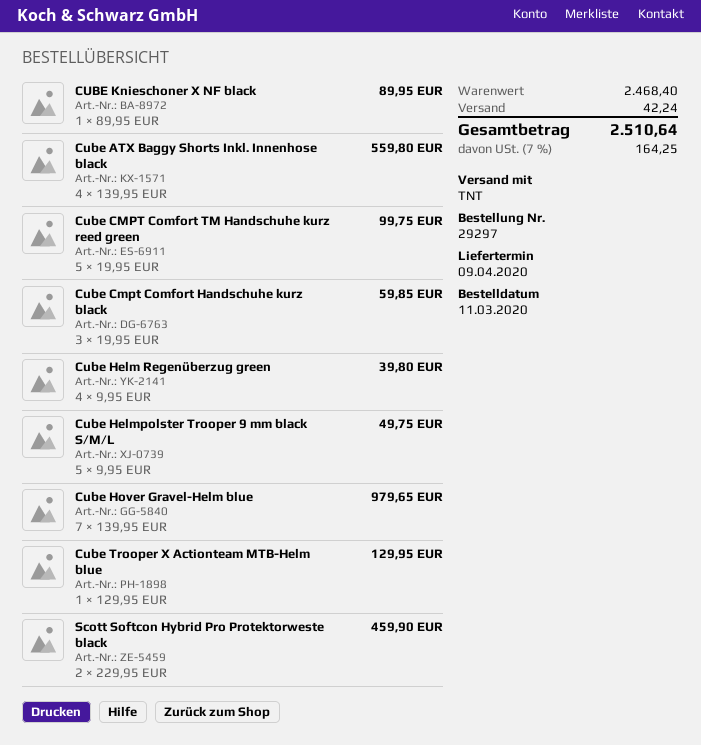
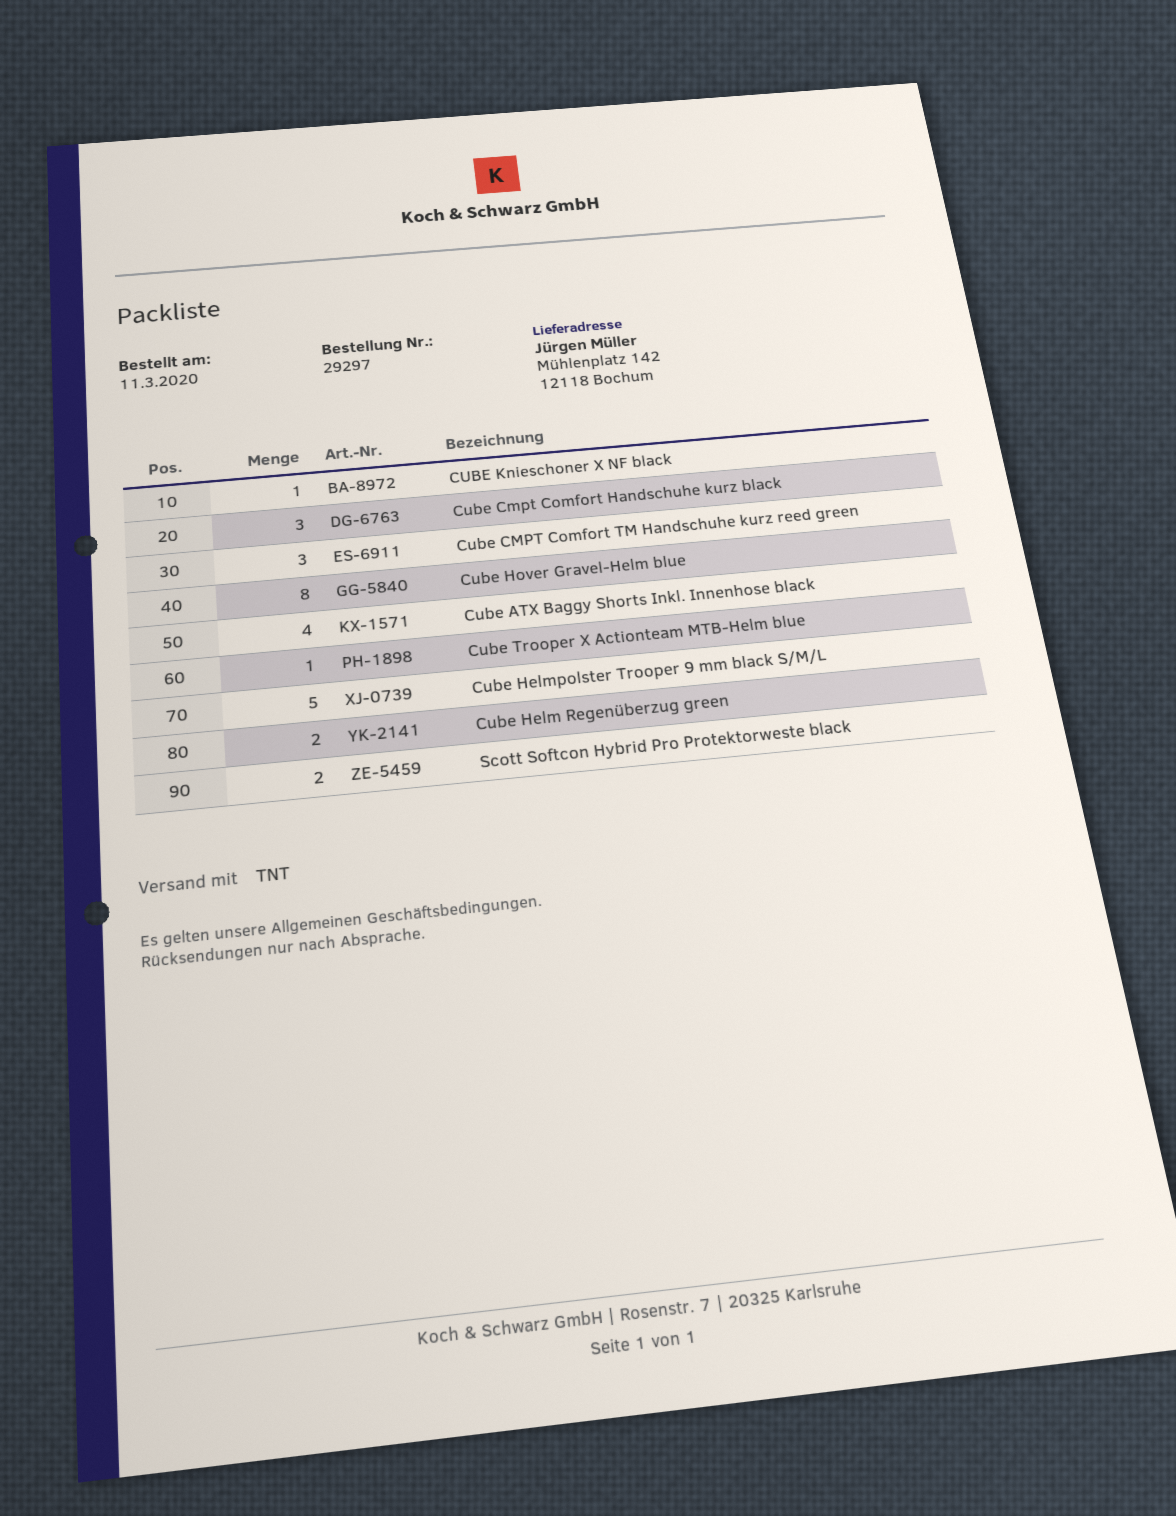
Cube CMPT Comfort TM Handschuhe kurz reed green: 5 -> 3
Cube Helm Regenüberzug green: 4 -> 2
Cube Hover Gravel-Helm blue: 7 -> 8

